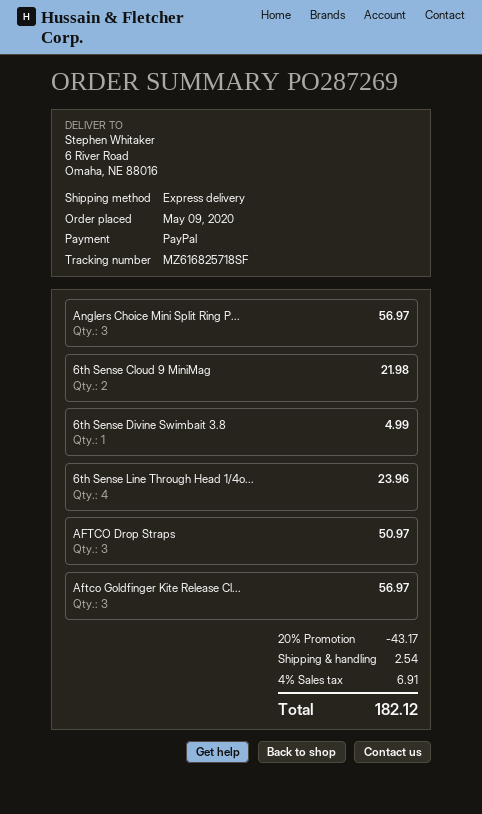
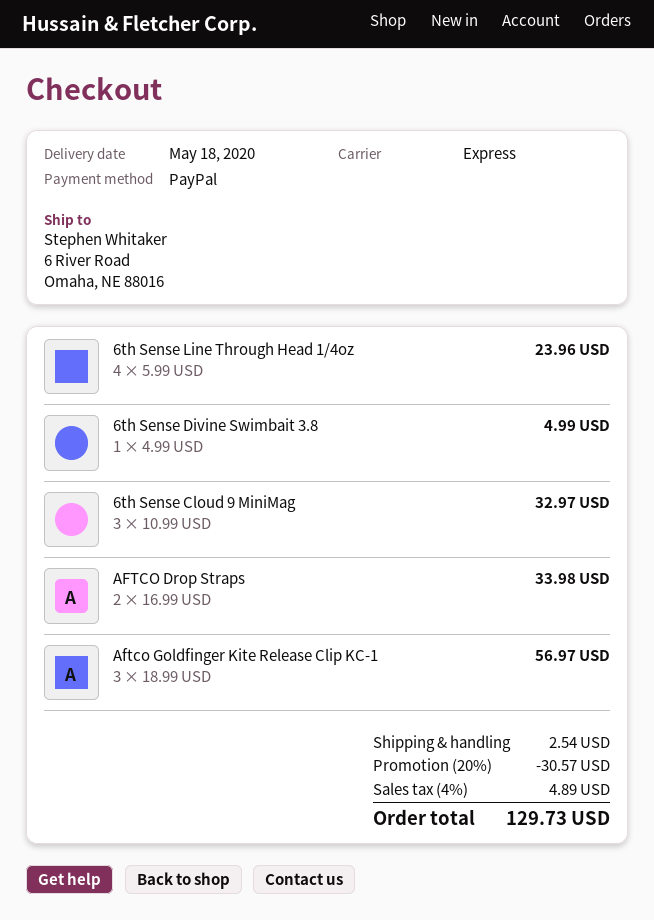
Anglers Choice Mini Split Ring P...: 3 for 56.97 -> none
6th Sense Cloud 9 MiniMag: 2 for 21.98 -> 3 for 32.97
AFTCO Drop Straps: 3 for 50.97 -> 2 for 33.98
discount: 20% = 43.17 -> 20% = 30.57
tax: 4% = 6.91 -> 4% = 4.89
total: 182.12 -> 129.73

